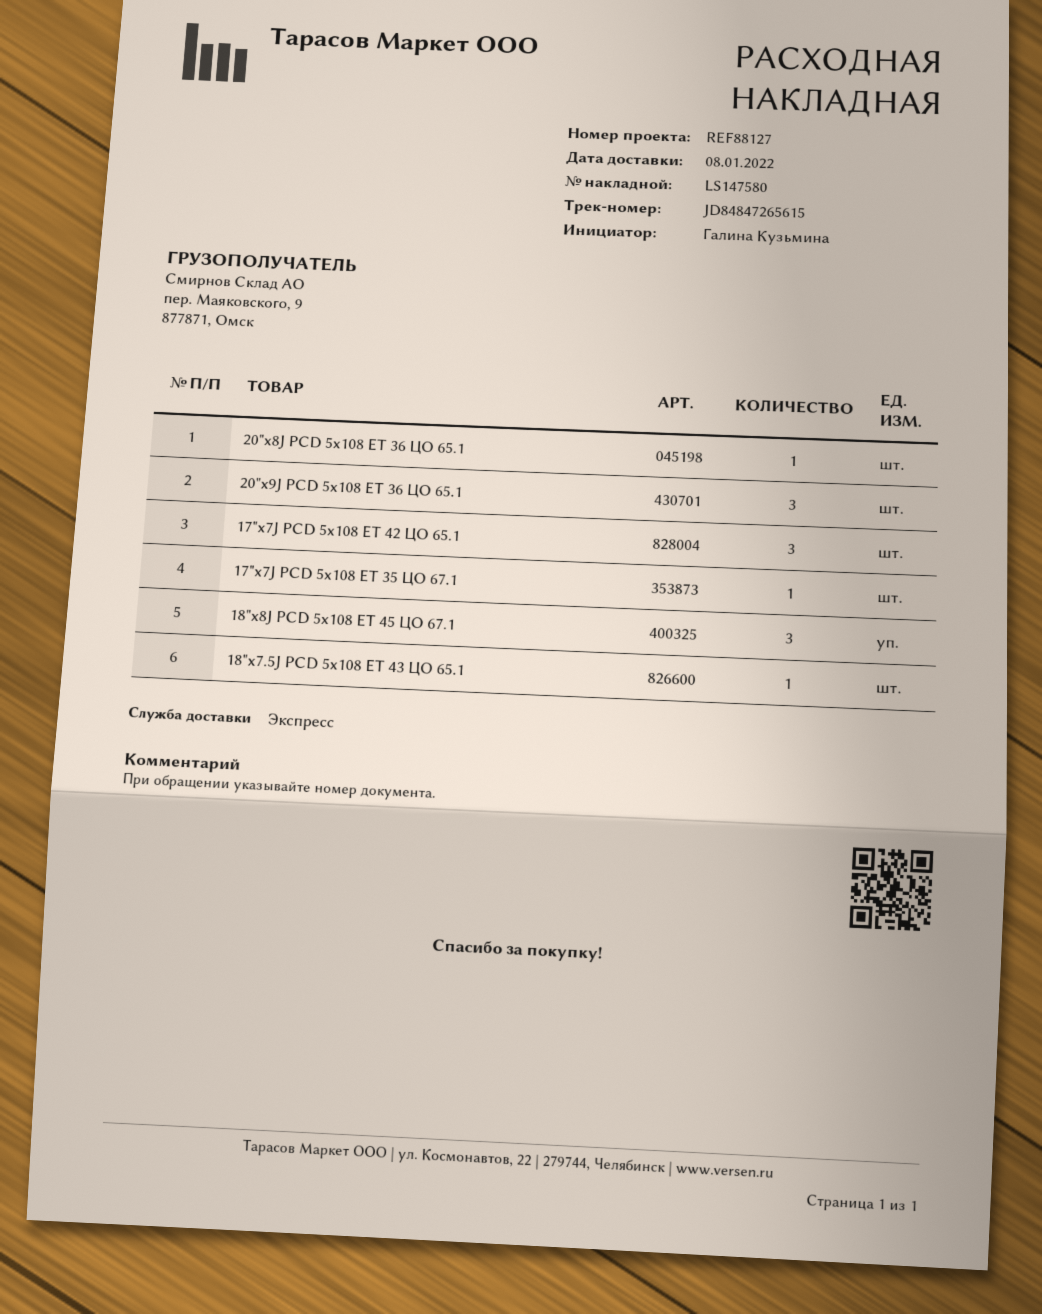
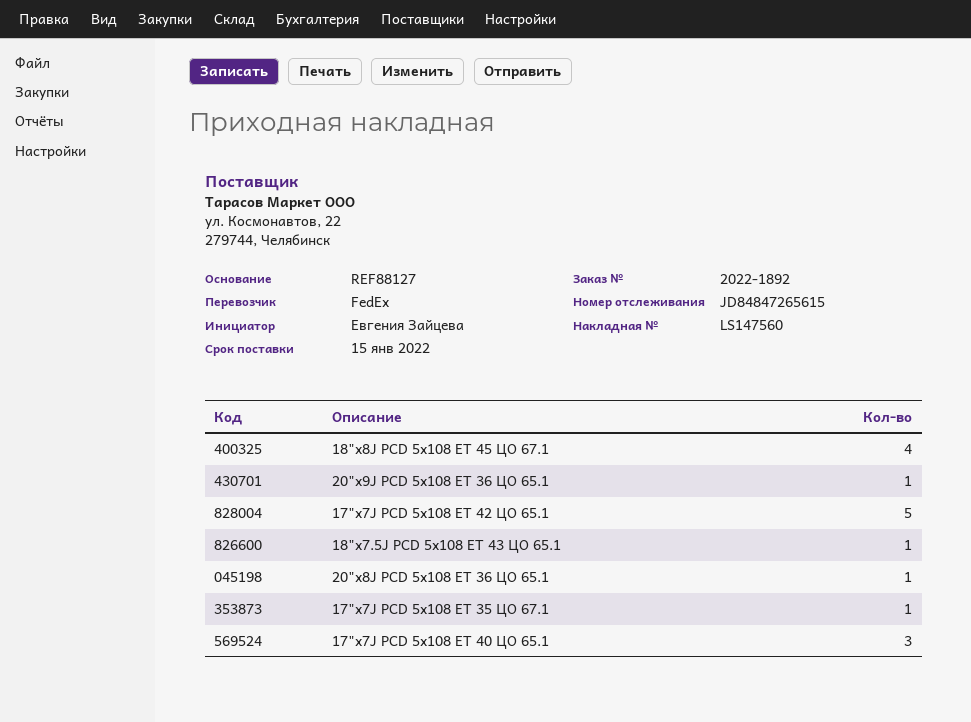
delivery note number: LS147580 -> LS147560
delivery date: 2022-01-08 -> 2022-01-15
ordered by: Галина Кузьмина -> Евгения Зайцева
shipping method: express -> FedEx
20"x9J PCD 5x108 ЕТ 36 ЦО 65.1: 3 -> 1
17"x7J PCD 5x108 ЕТ 42 ЦО 65.1: 3 -> 5
18"x8J PCD 5x108 ЕТ 45 ЦО 67.1: 3 -> 4
17"x7J PCD 5x108 ЕТ 40 ЦО 65.1: none -> 3

